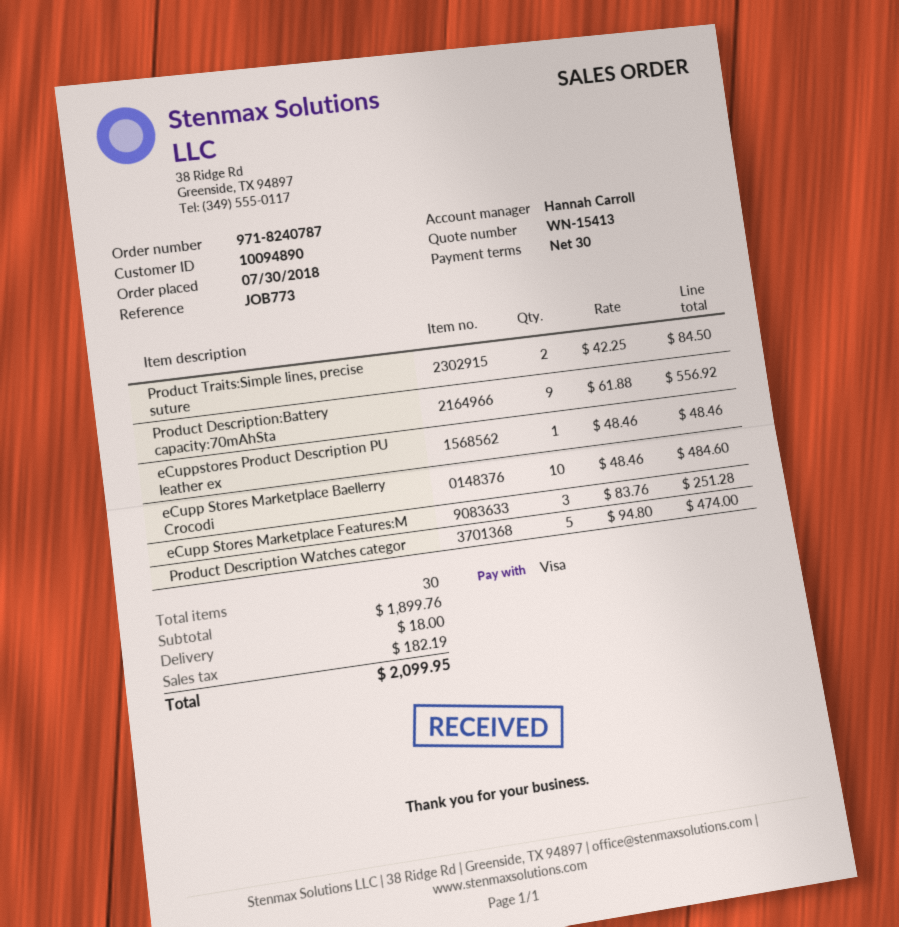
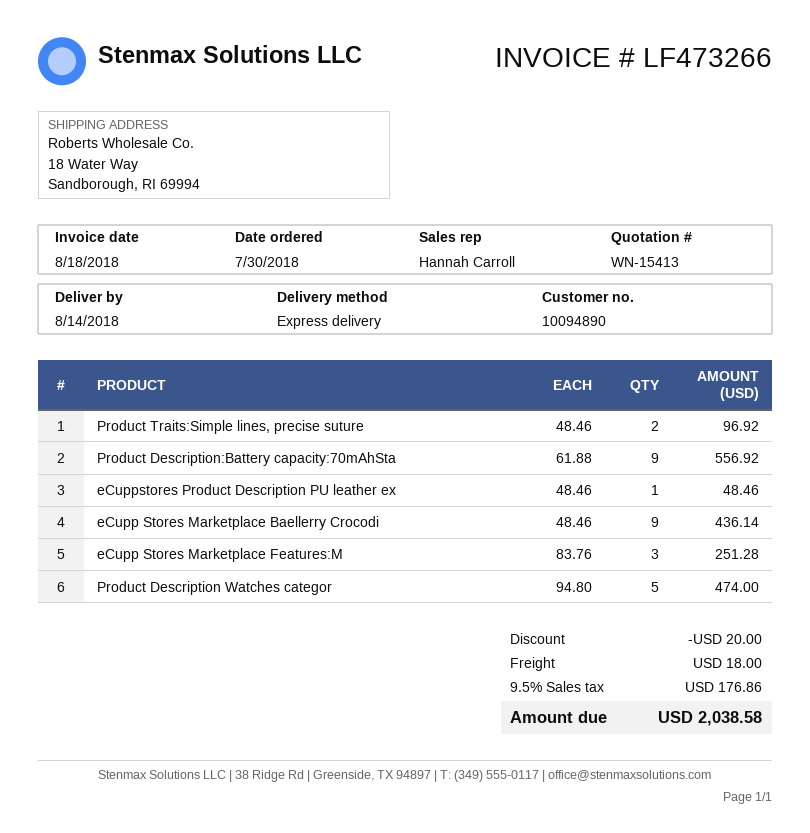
Product Traits:Simple lines, precise suture: 2 x 42.25 = 84.50 -> 2 x 48.46 = 96.92
eCupp Stores Marketplace Baellerry Crocodi: 10 x 48.46 = 484.60 -> 9 x 48.46 = 436.14
discount: none -> 20.00
tax: 182.19 -> 176.86
total: 2099.95 -> 2038.58

